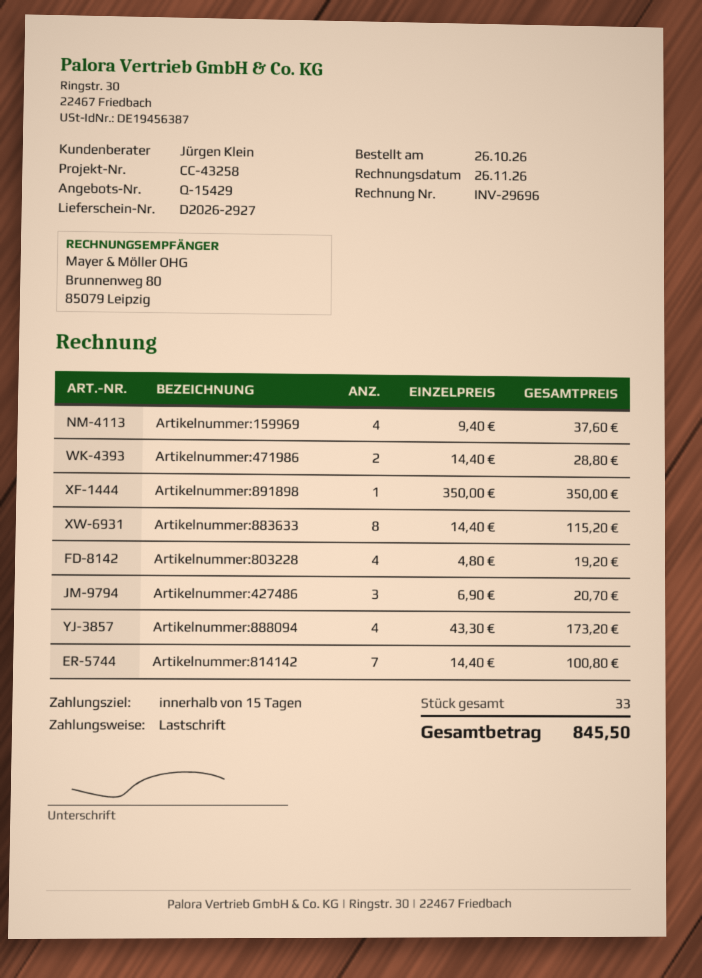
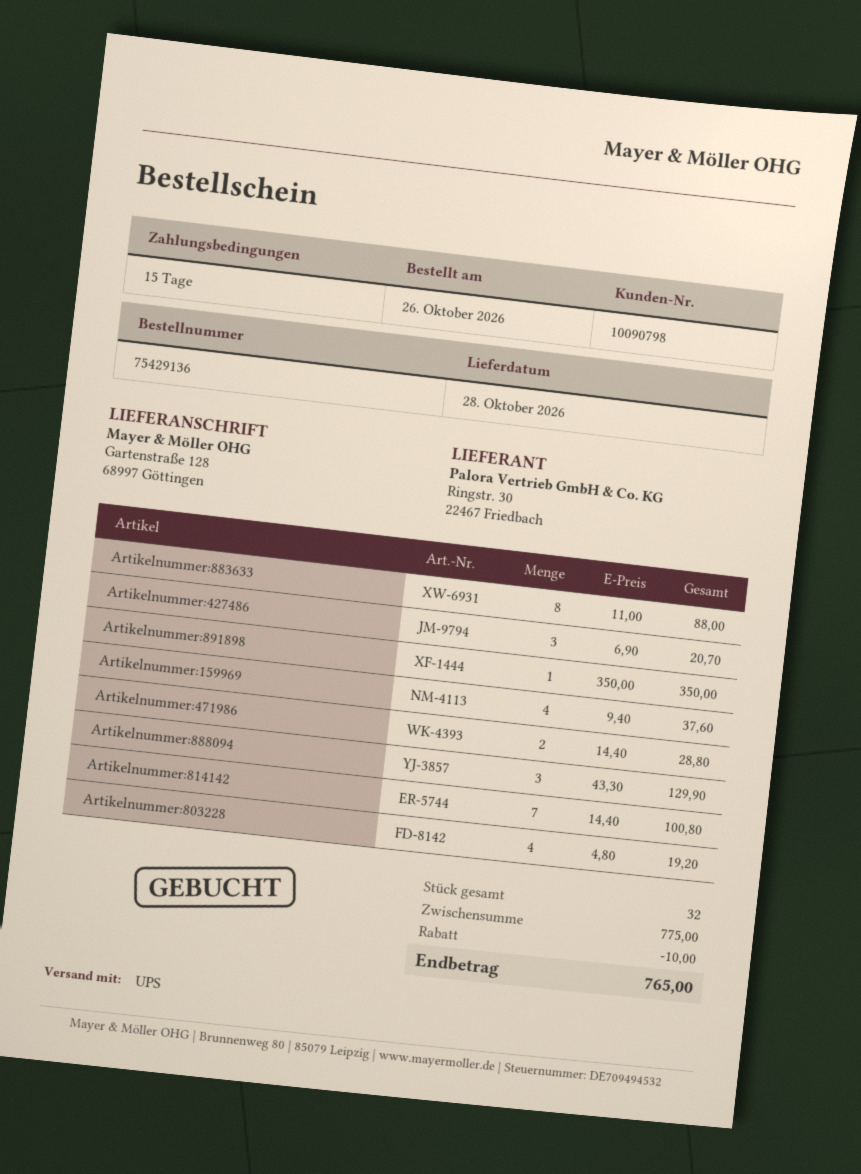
Artikelnummer:883633: 8 x 14.40 = 115.20 -> 8 x 11.00 = 88.00
Artikelnummer:888094: 4 x 43.30 = 173.20 -> 3 x 43.30 = 129.90
total quantity: 33 -> 32
discount: none -> 10.00
total: 845.50 -> 765.00

